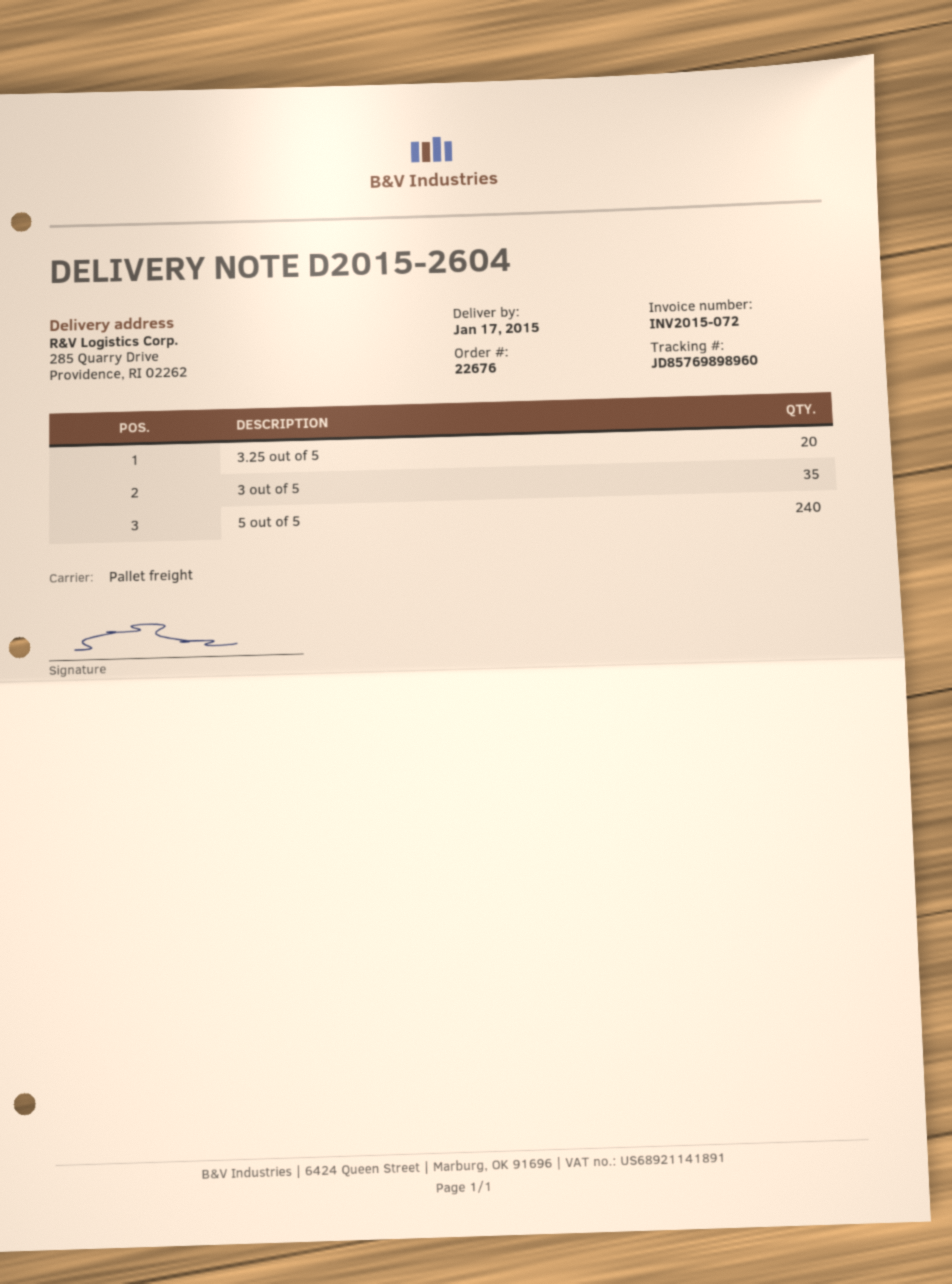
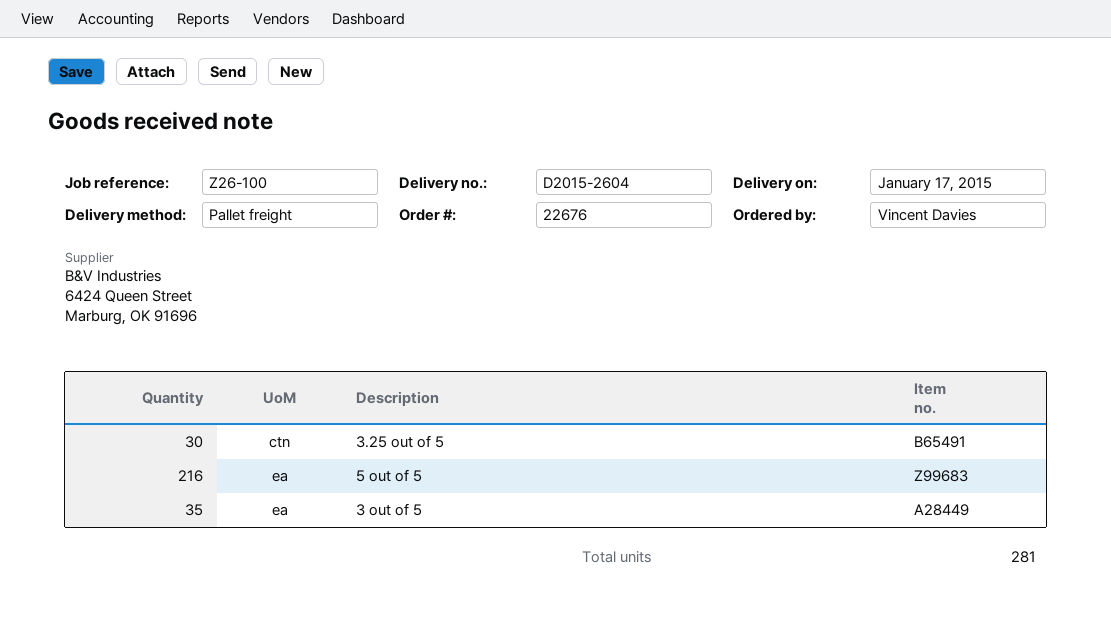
3.25 out of 5: 20 -> 30
5 out of 5: 240 -> 216

